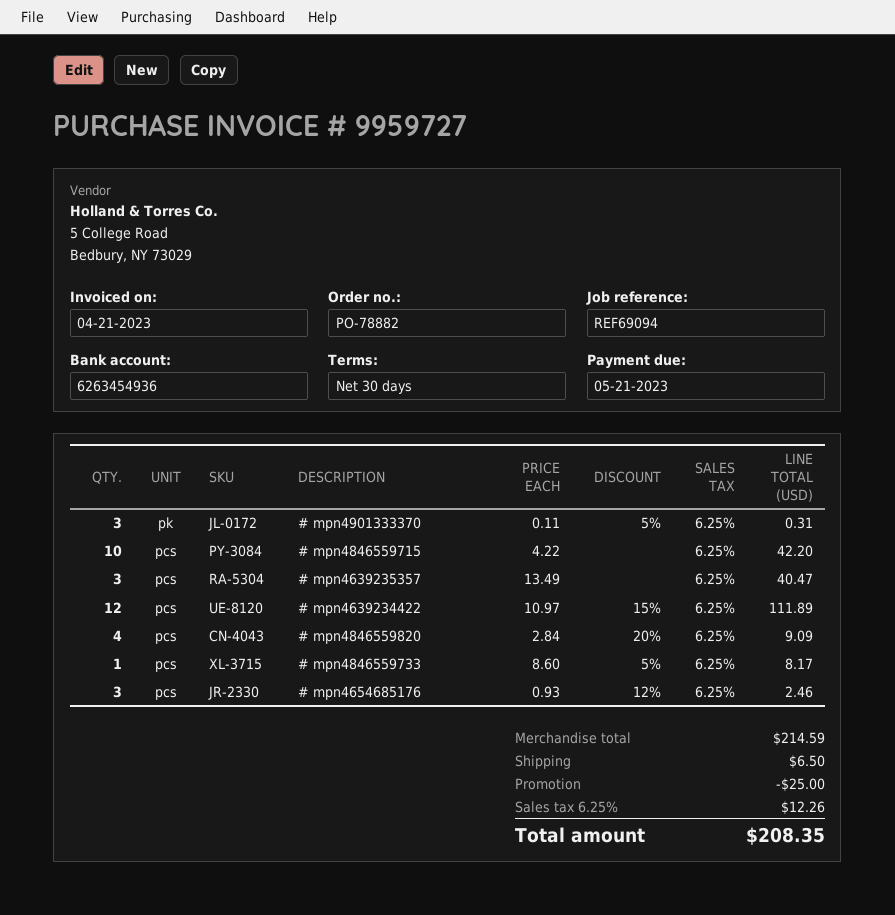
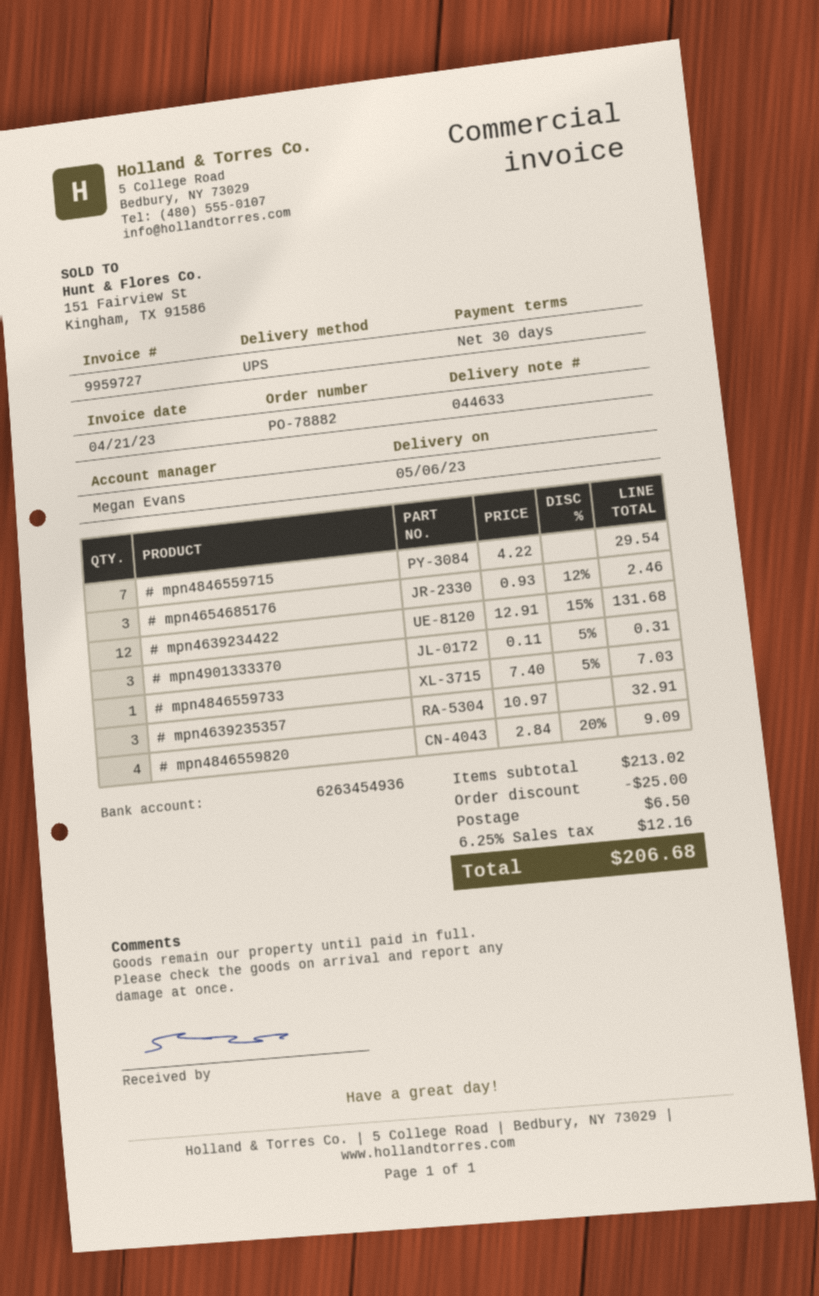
# mpn4846559715: 10 x 4.22 = 42.20 -> 7 x 4.22 = 29.54
# mpn4639235357: 3 x 13.49 = 40.47 -> 3 x 10.97 = 32.91
# mpn4639234422: 12 x 10.97 - 15% = 111.89 -> 12 x 12.91 - 15% = 131.68
# mpn4846559733: 1 x 8.60 - 5% = 8.17 -> 1 x 7.40 - 5% = 7.03
subtotal: 214.59 -> 213.02
tax: 6.25% = 12.26 -> 6.25% = 12.16
total: 208.35 -> 206.68

